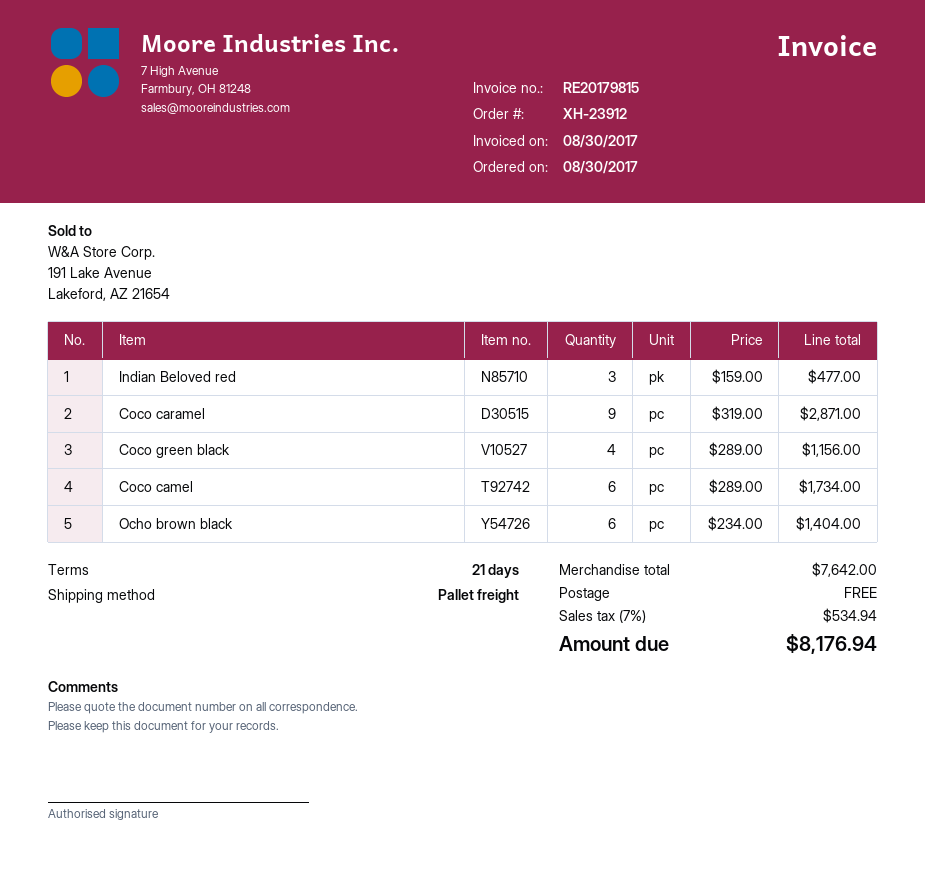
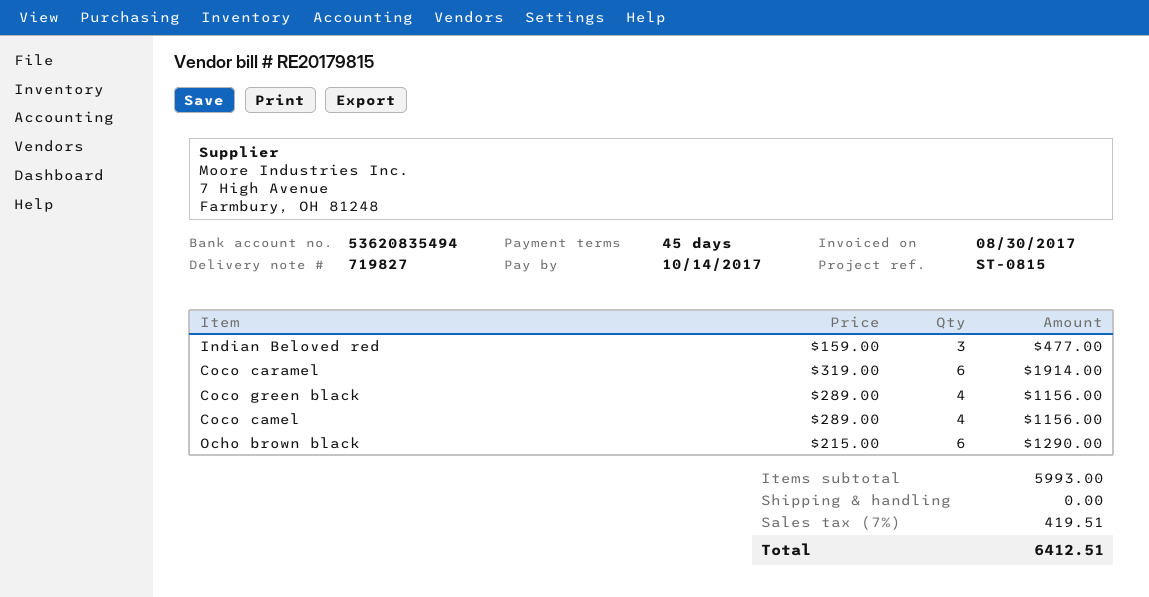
payment terms: 21 days -> 45 days
Coco caramel: 9 x 319.00 = 2871.00 -> 6 x 319.00 = 1914.00
Coco camel: 6 x 289.00 = 1734.00 -> 4 x 289.00 = 1156.00
Ocho brown black: 6 x 234.00 = 1404.00 -> 6 x 215.00 = 1290.00
subtotal: 7642.00 -> 5993.00
tax: 7% = 534.94 -> 7% = 419.51
total: 8176.94 -> 6412.51

